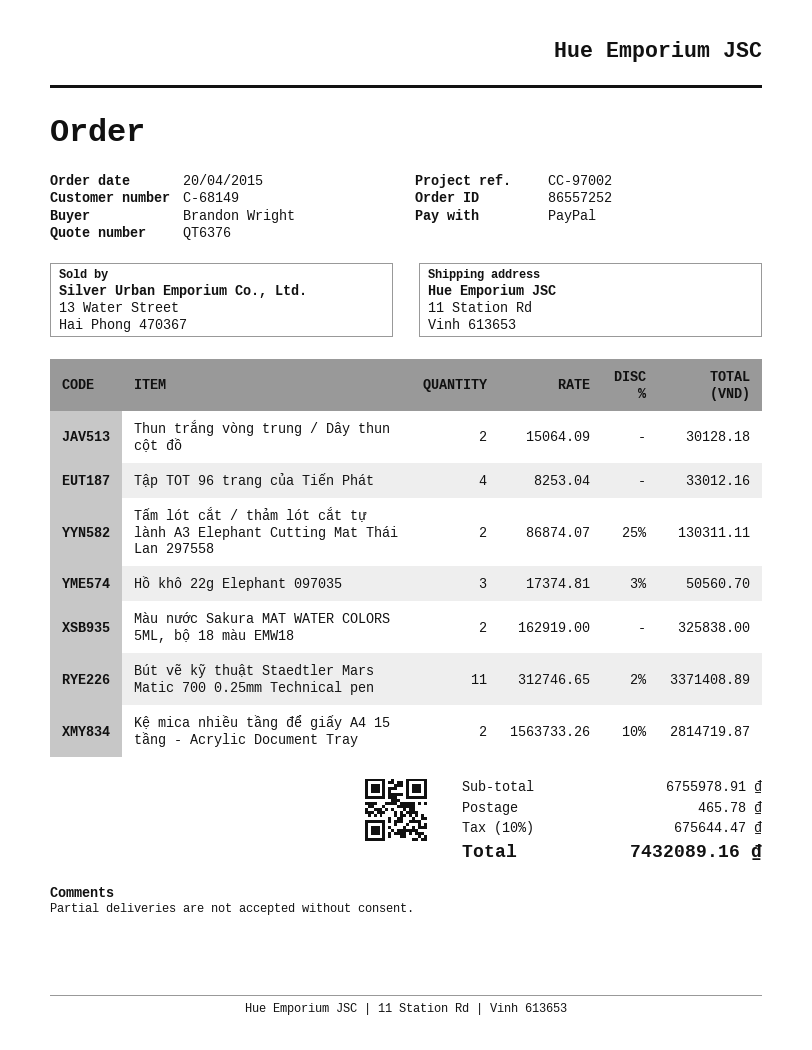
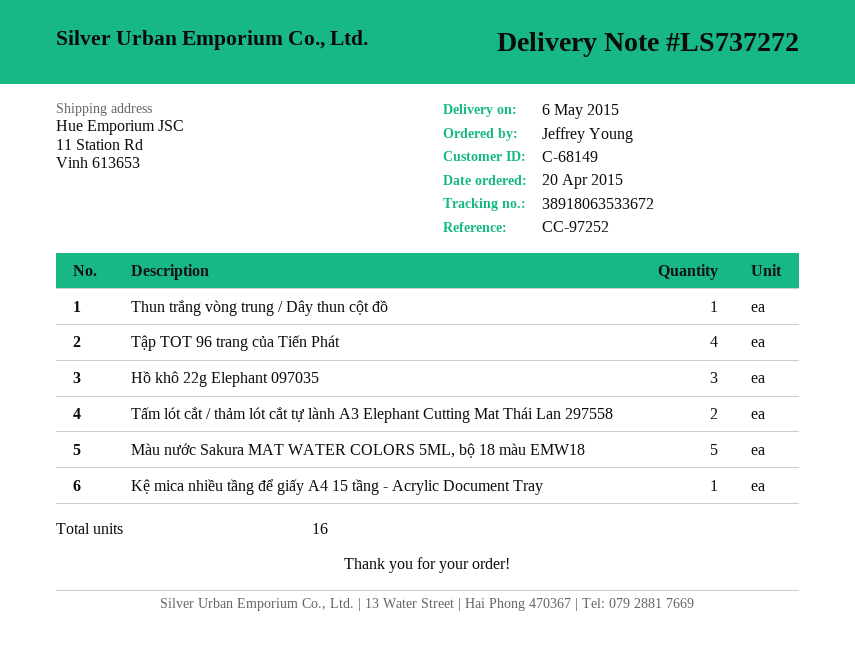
reference: CC-97002 -> CC-97252
ordered by: Brandon Wright -> Jeffrey Young
Thun trắng vòng trung / Dây thun cột đồ: 2 -> 1
Màu nước Sakura MAT WATER COLORS 5ML, bộ 18 màu EMW18: 2 -> 5
Bút vẽ kỹ thuật Staedtler Mars Matic 700 0.25mm Technical pen: 11 -> none
Kệ mica nhiều tầng để giấy A4 15 tầng - Acrylic Document Tray: 2 -> 1

